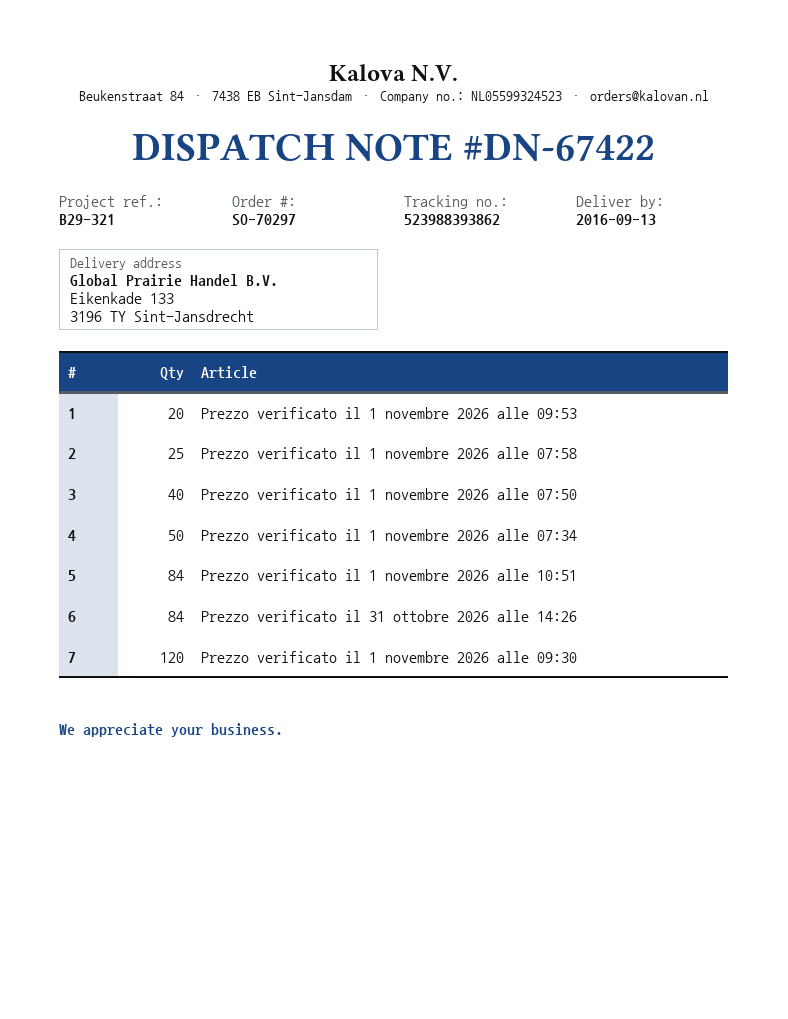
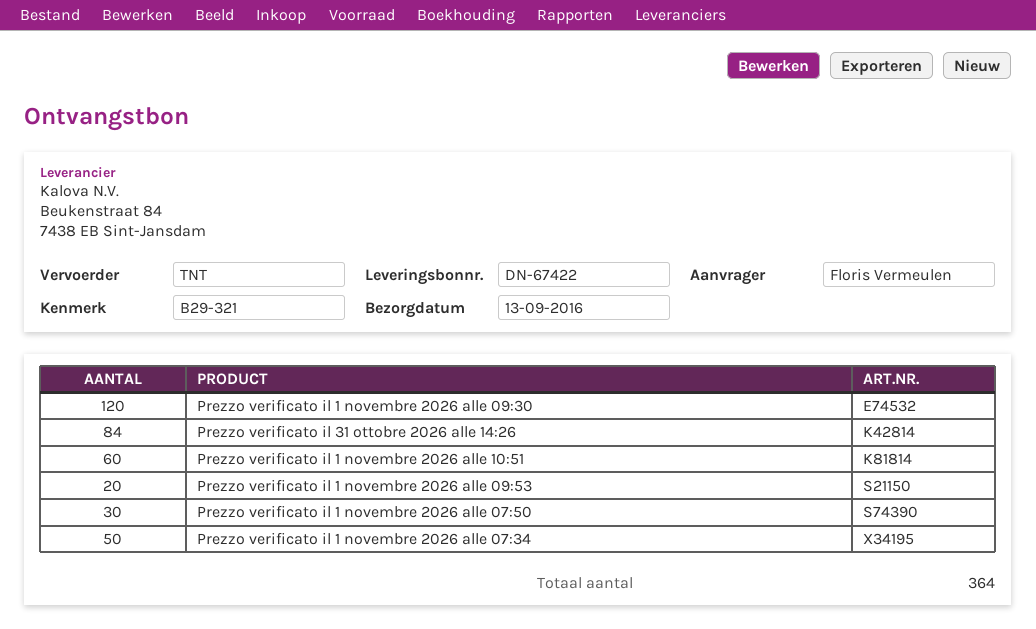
Prezzo verificato il 1 novembre 2026 alle 07:58: 25 -> none
Prezzo verificato il 1 novembre 2026 alle 07:50: 40 -> 30
Prezzo verificato il 1 novembre 2026 alle 10:51: 84 -> 60

